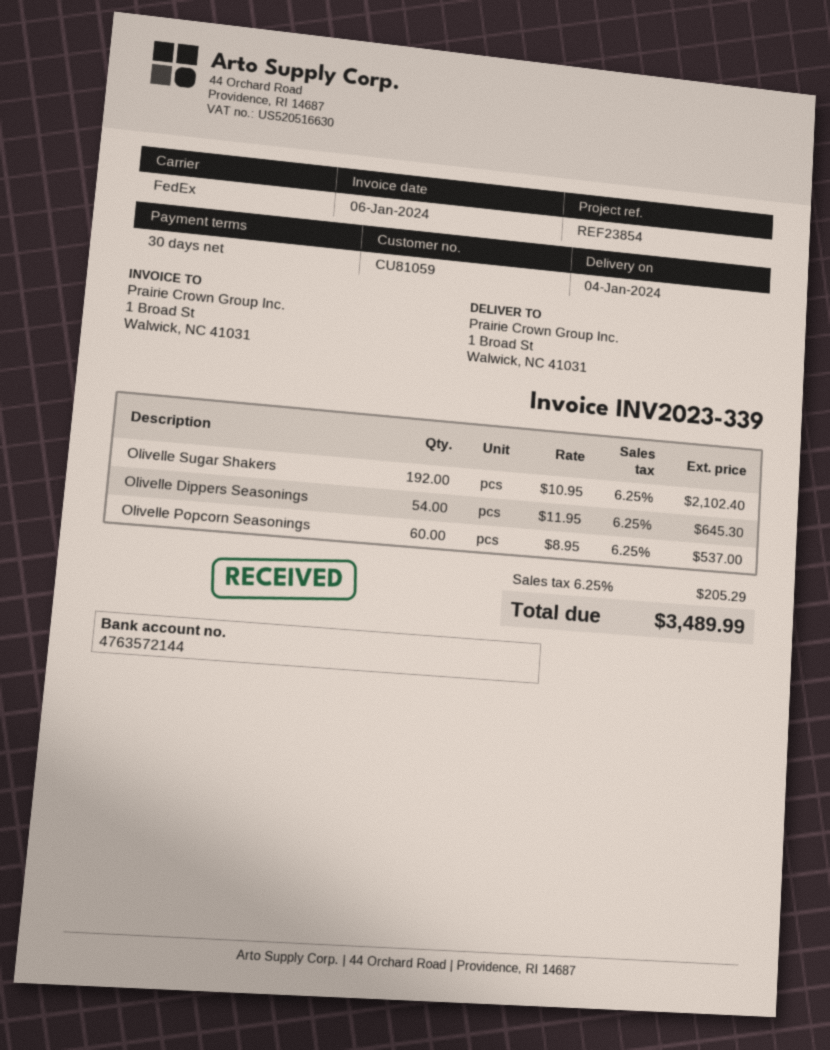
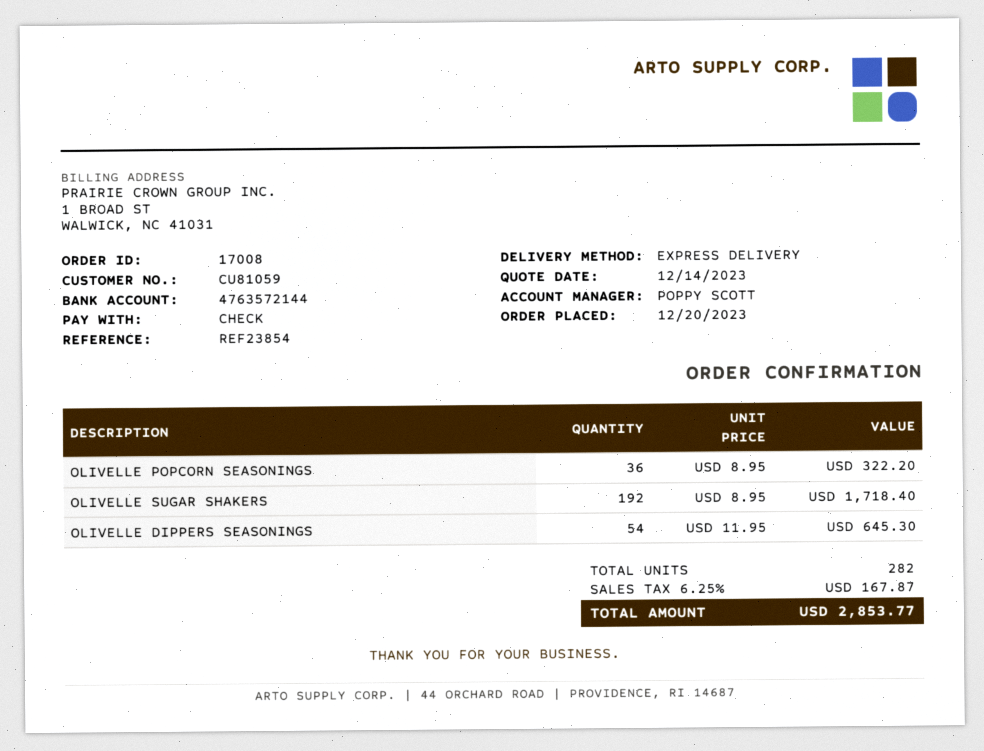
shipping method: FedEx -> express
Olivelle Sugar Shakers: 192 x 10.95 = 2102.40 -> 192 x 8.95 = 1718.40
Olivelle Popcorn Seasonings: 60 x 8.95 = 537.00 -> 36 x 8.95 = 322.20
tax: 6.25% = 205.29 -> 6.25% = 167.87
total: 3489.99 -> 2853.77

